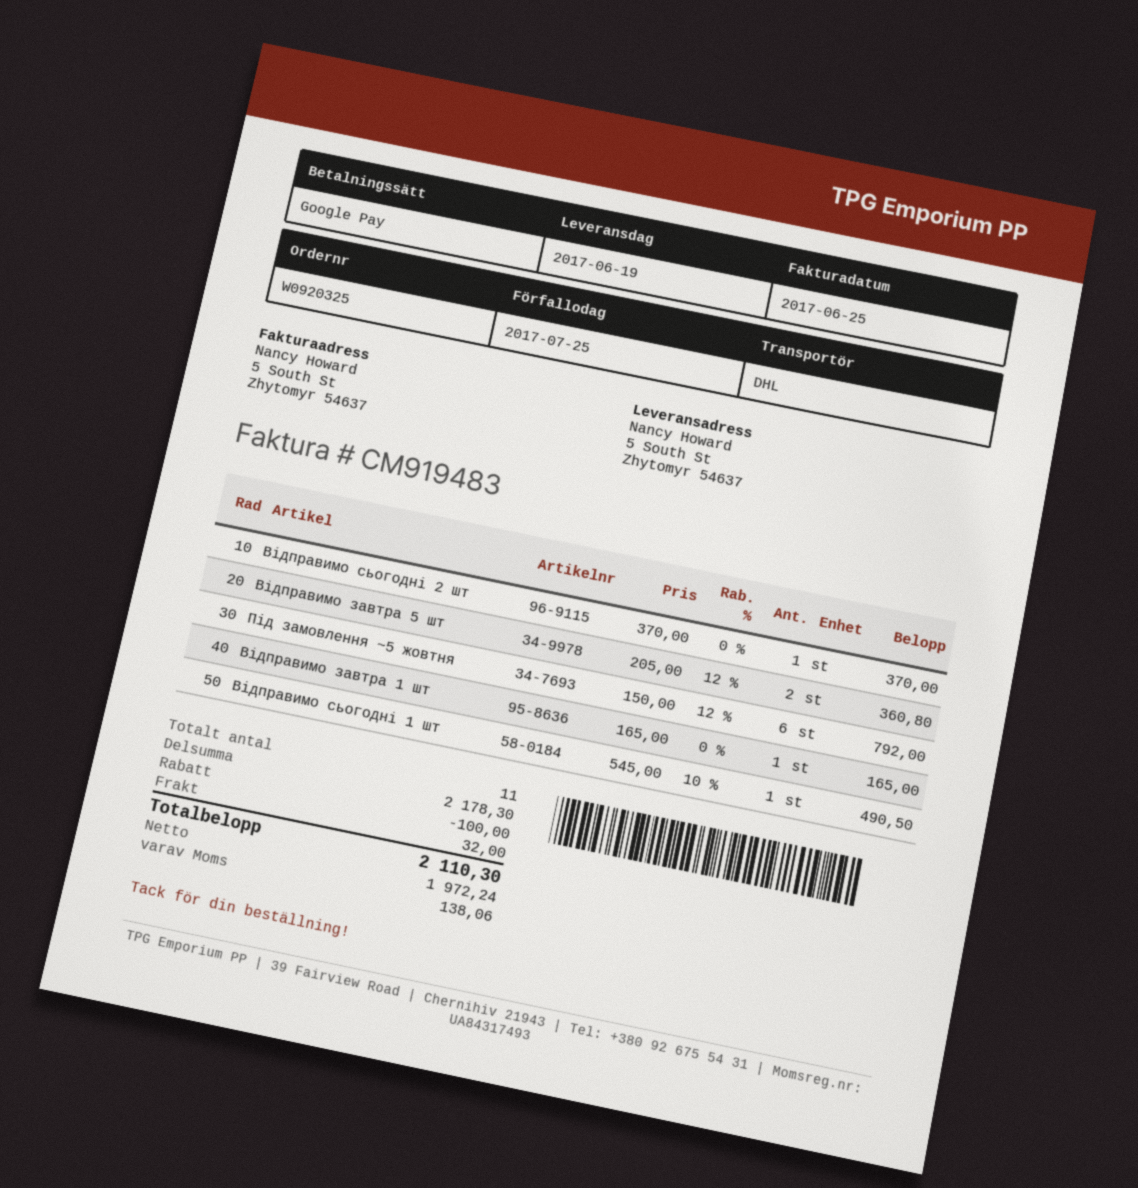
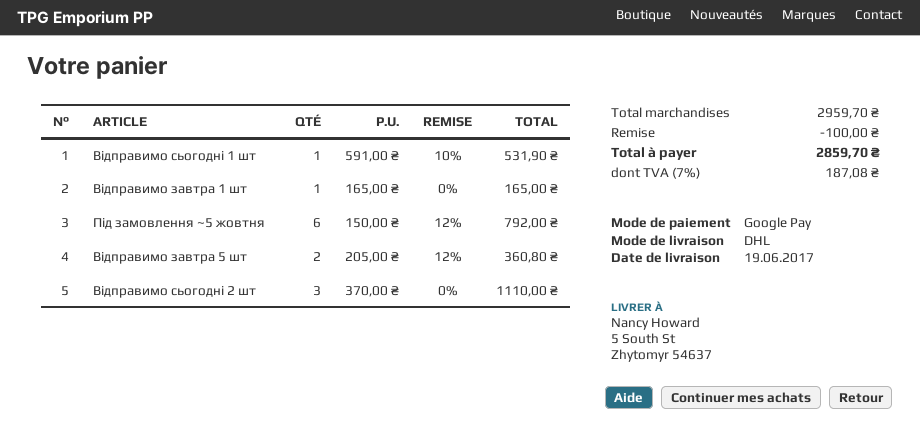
Відправимо сьогодні 2 шт: 1 x 370.00 = 370.00 -> 3 x 370.00 = 1110.00
Відправимо сьогодні 1 шт: 1 x 545.00 - 10% = 490.50 -> 1 x 591.00 - 10% = 531.90
subtotal: 2178.30 -> 2959.70
shipping: 32.00 -> none
tax: 138.06 -> 187.08
total: 2110.30 -> 2859.70

